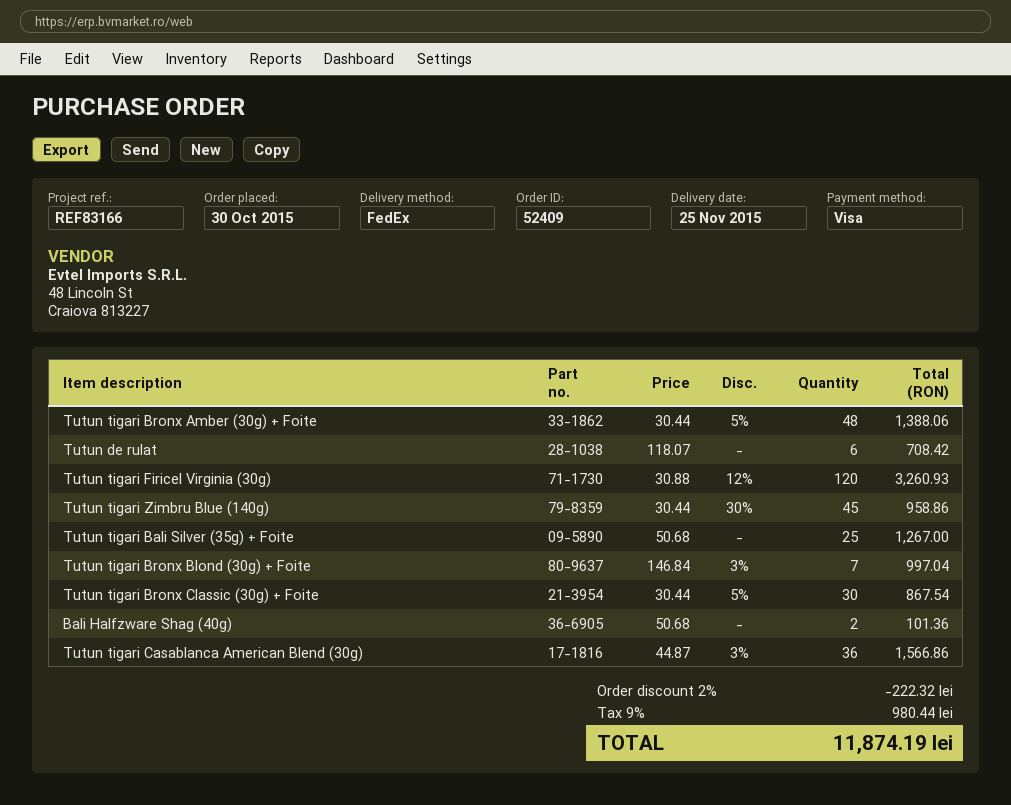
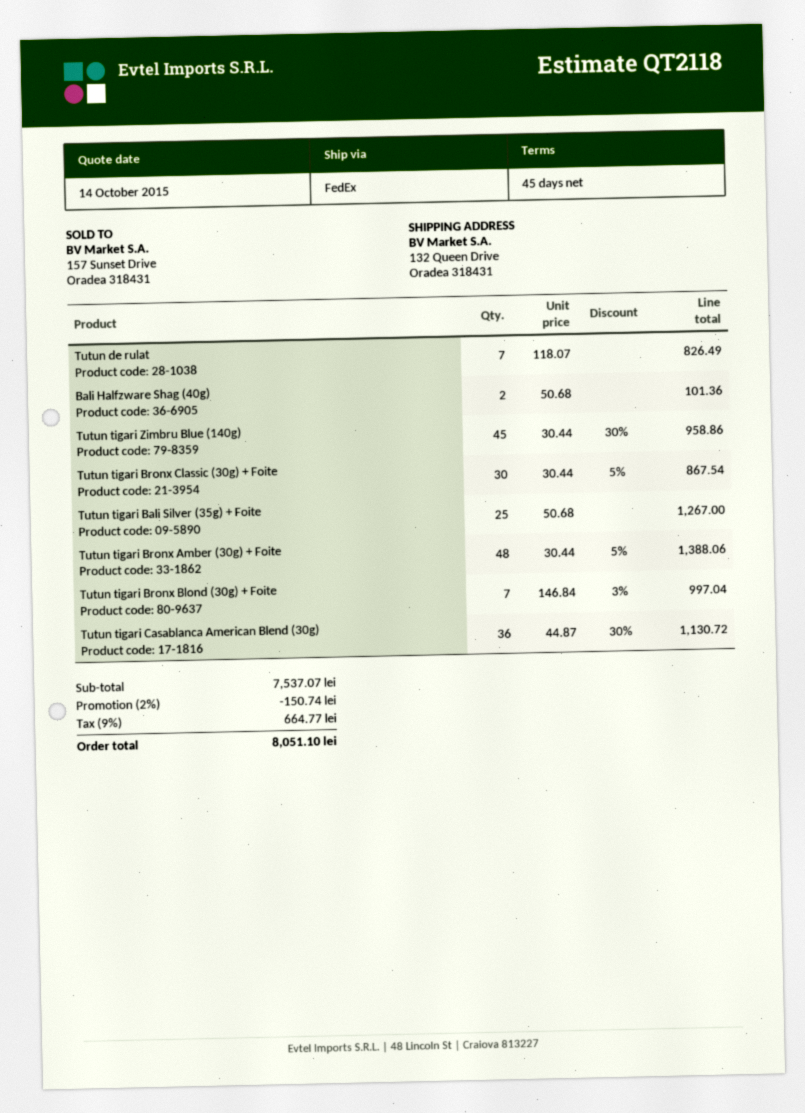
Tutun de rulat: 6 x 118.07 = 708.42 -> 7 x 118.07 = 826.49
Tutun tigari Firicel Virginia (30g): 120 x 30.88 - 12% = 3260.93 -> none
Tutun tigari Casablanca American Blend (30g): 36 x 44.87 - 3% = 1566.86 -> 36 x 44.87 - 30% = 1130.72
discount: 2% = 222.32 -> 2% = 150.74
tax: 9% = 980.44 -> 9% = 664.77
total: 11874.19 -> 8051.10

